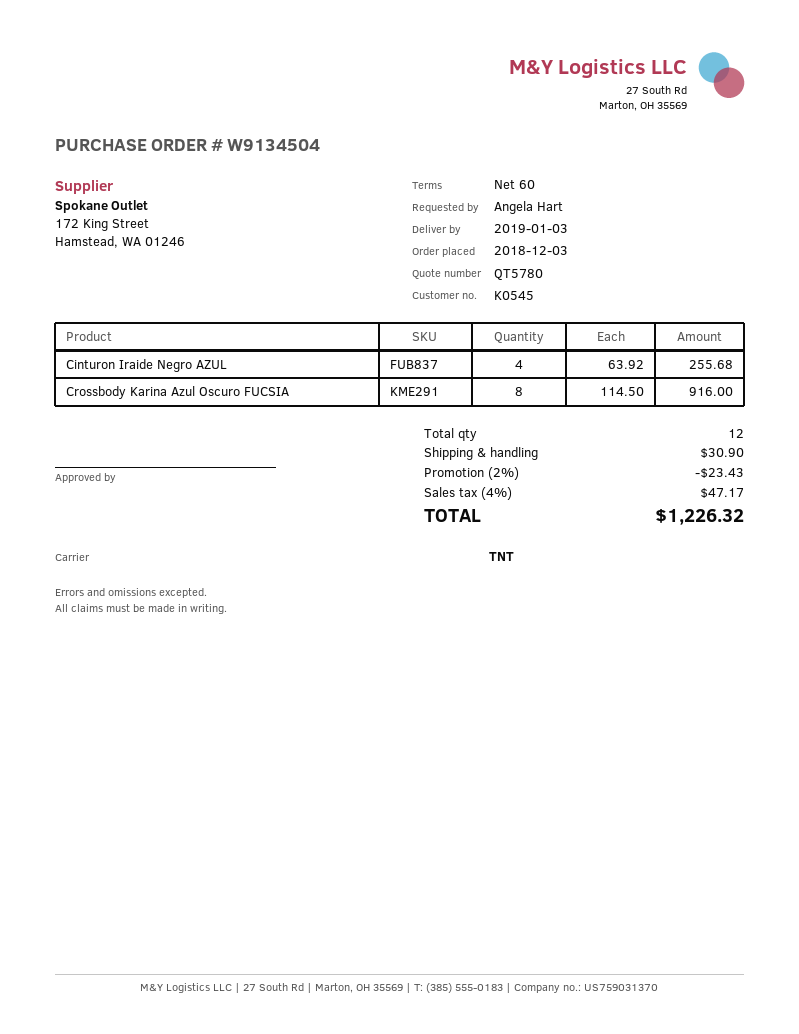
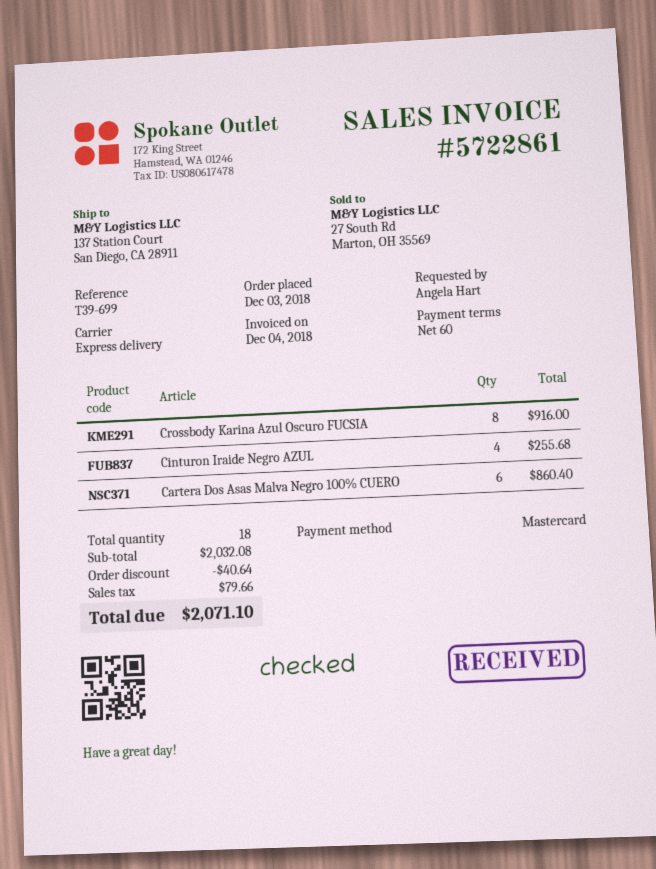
shipping method: TNT -> express
Cartera Dos Asas Malva Negro 100% CUERO: none -> 6 for 860.40
total quantity: 12 -> 18
discount: 23.43 -> 40.64
shipping: 30.90 -> none
tax: 47.17 -> 79.66
total: 1226.32 -> 2071.10

